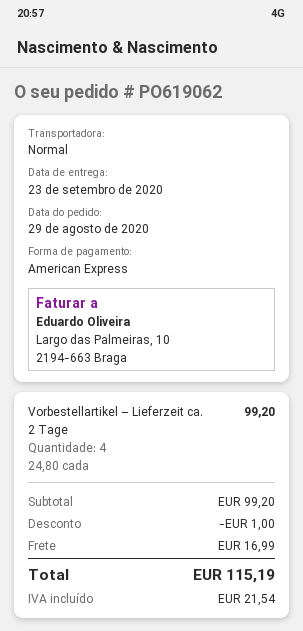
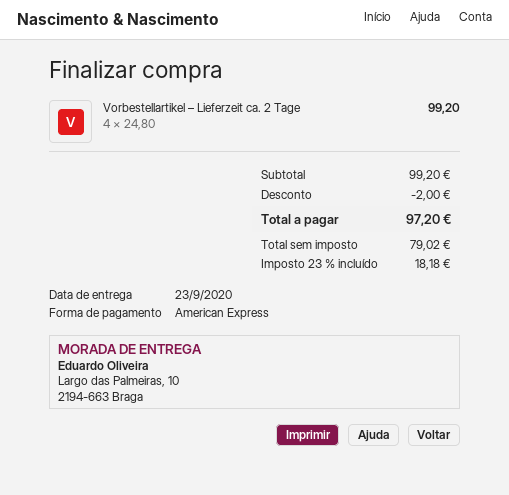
discount: 1.00 -> 2.00
shipping: 16.99 -> none
tax: 21.54 -> 18.18
total: 115.19 -> 97.20

